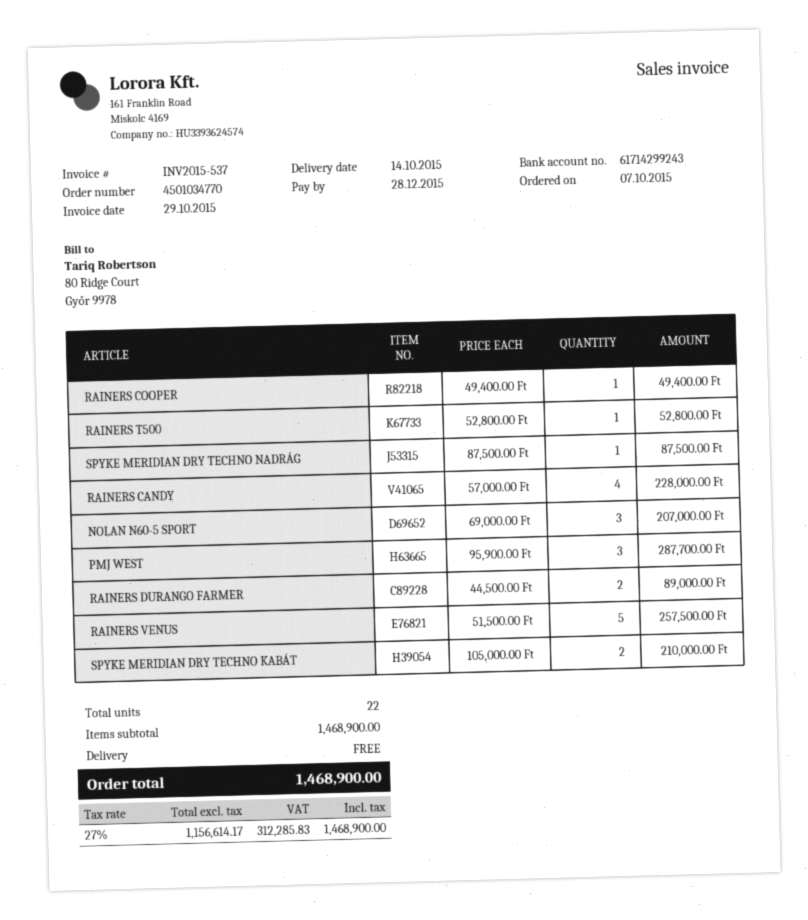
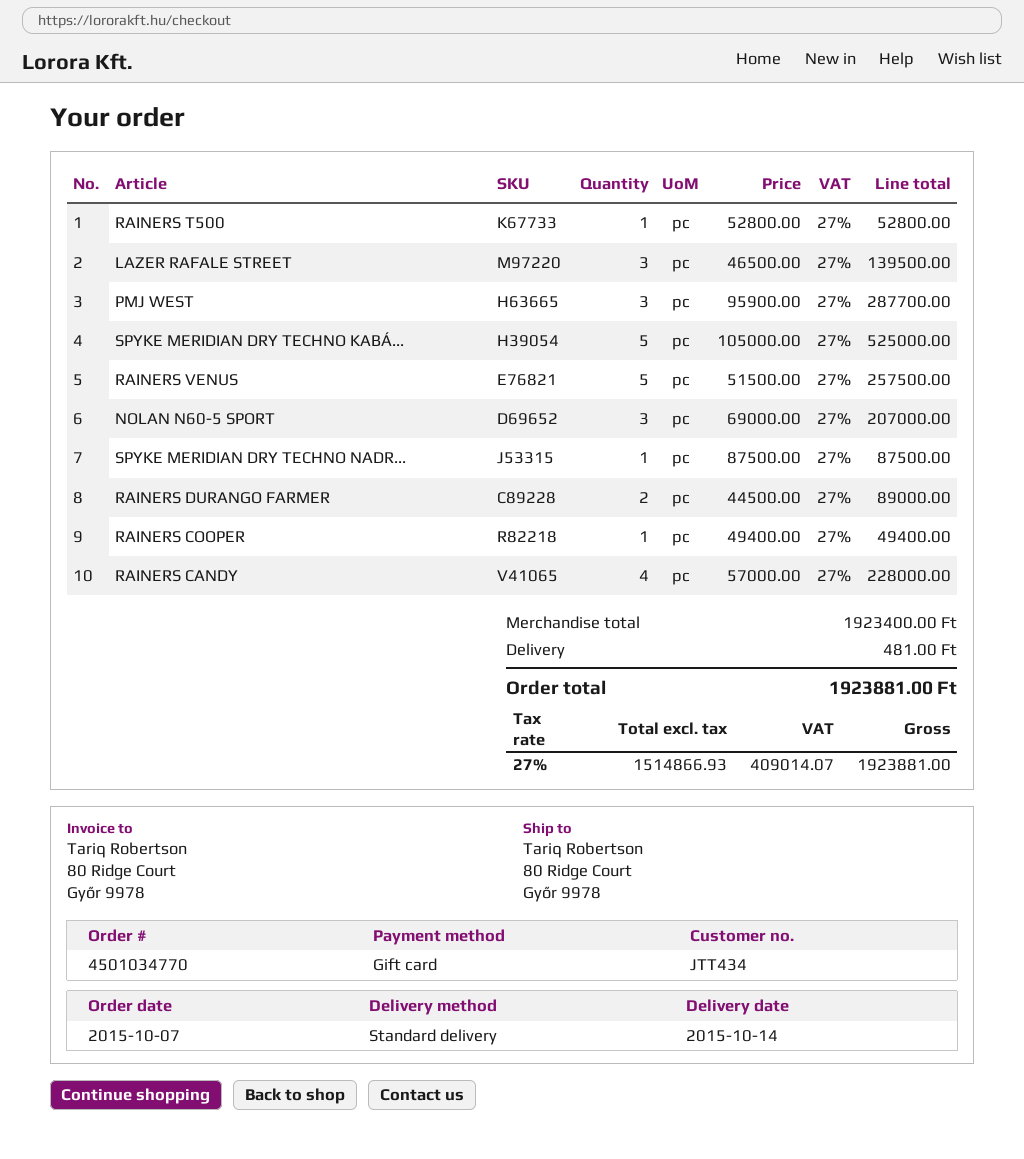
SPYKE MERIDIAN DRY TECHNO KABÁT: 2 x 105000.00 = 210000.00 -> 5 x 105000.00 = 525000.00
LAZER RAFALE STREET: none -> 3 x 46500.00 = 139500.00
subtotal: 1468900.00 -> 1923400.00
shipping: 0.00 -> 481.00
net: 1156614.17 -> 1514866.93
tax: 27% = 312285.83 -> 27% = 409014.07
total: 1468900.00 -> 1923881.00

